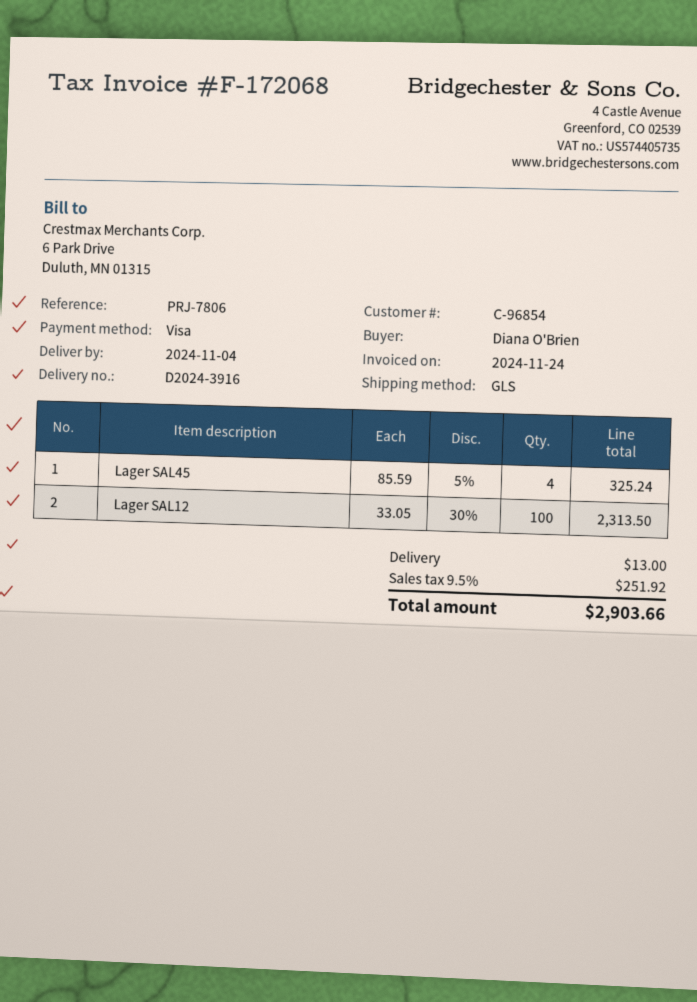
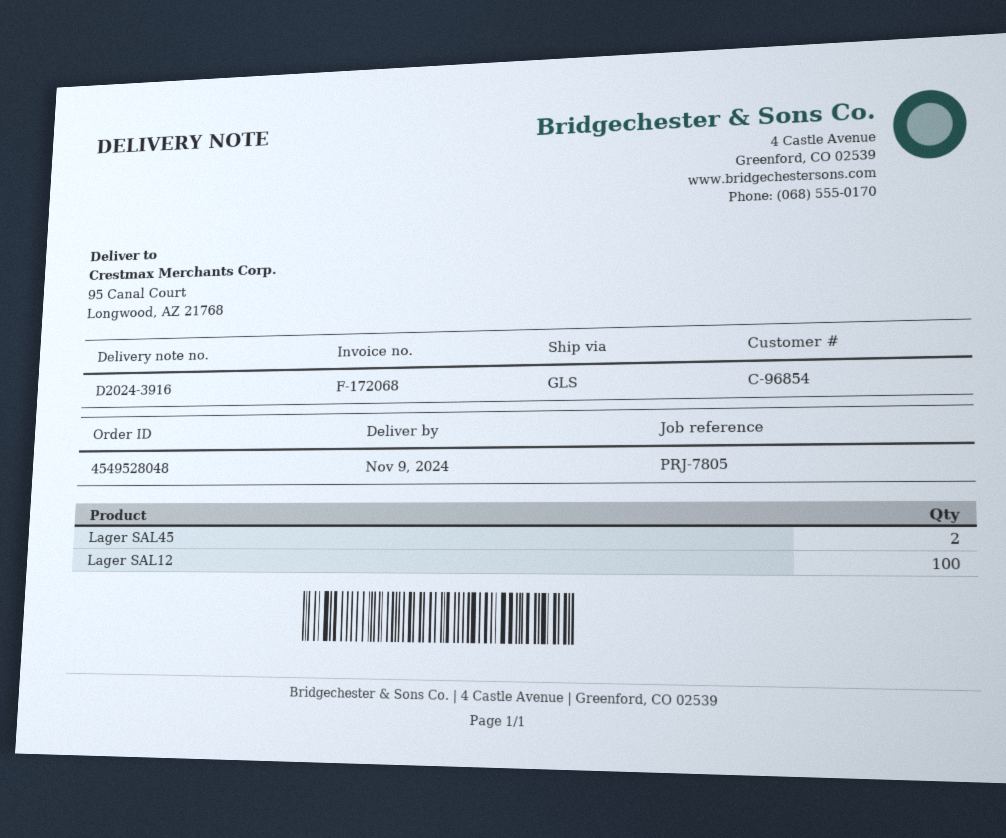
delivery date: 2024-11-04 -> 2024-11-09
reference: PRJ-7806 -> PRJ-7805
Lager SAL45: 4 -> 2

